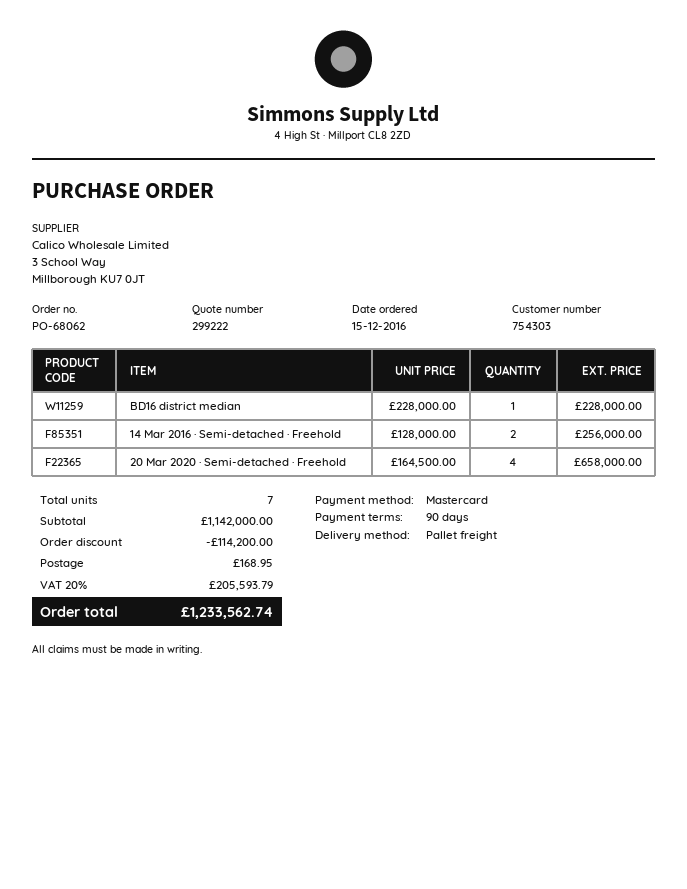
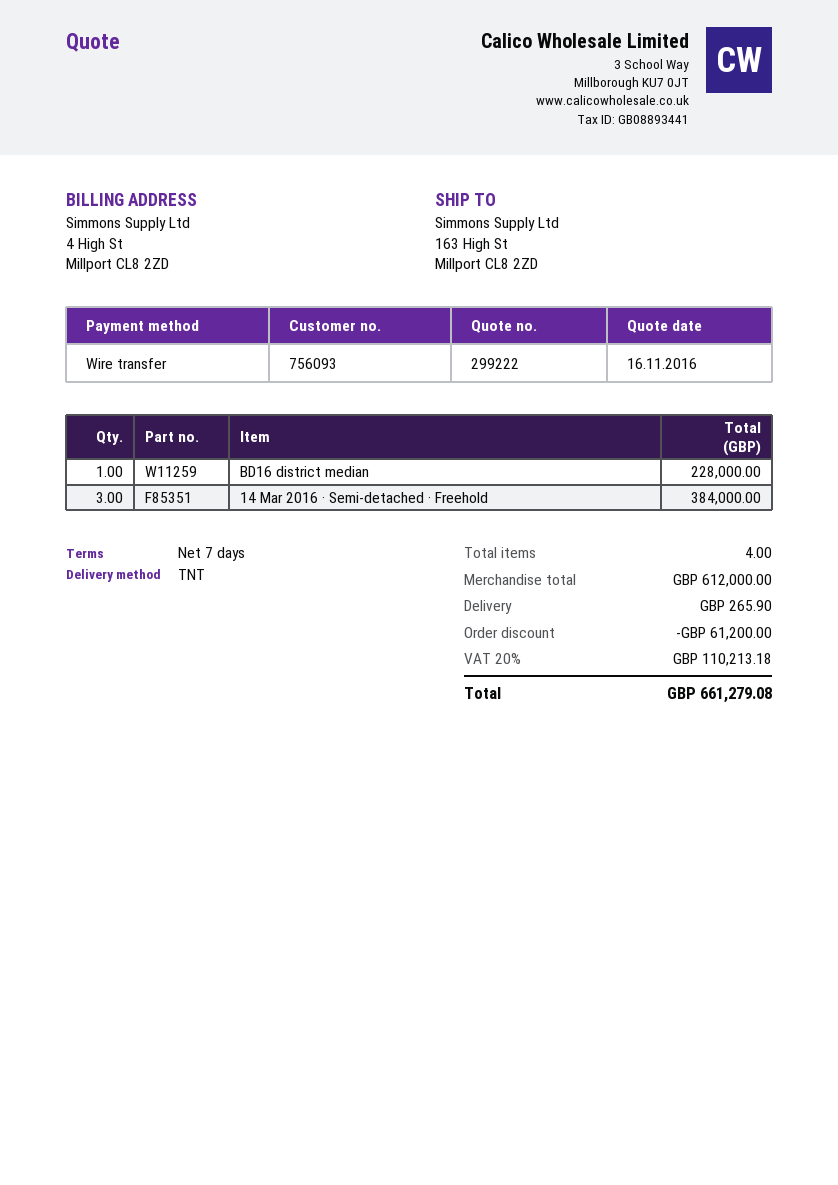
payment terms: 90 days -> 7 days
customer number: 754303 -> 756093
payment method: Mastercard -> bank transfer
shipping method: pallet freight -> TNT
14 Mar 2016 · Semi-detached · Freehold: 2 for 256000.00 -> 3 for 384000.00
20 Mar 2020 · Semi-detached · Freehold: 4 for 658000.00 -> none
total quantity: 7 -> 4
subtotal: 1142000.00 -> 612000.00
discount: 114200.00 -> 61200.00
shipping: 168.95 -> 265.90
tax: 20% = 205593.79 -> 20% = 110213.18
total: 1233562.74 -> 661279.08

